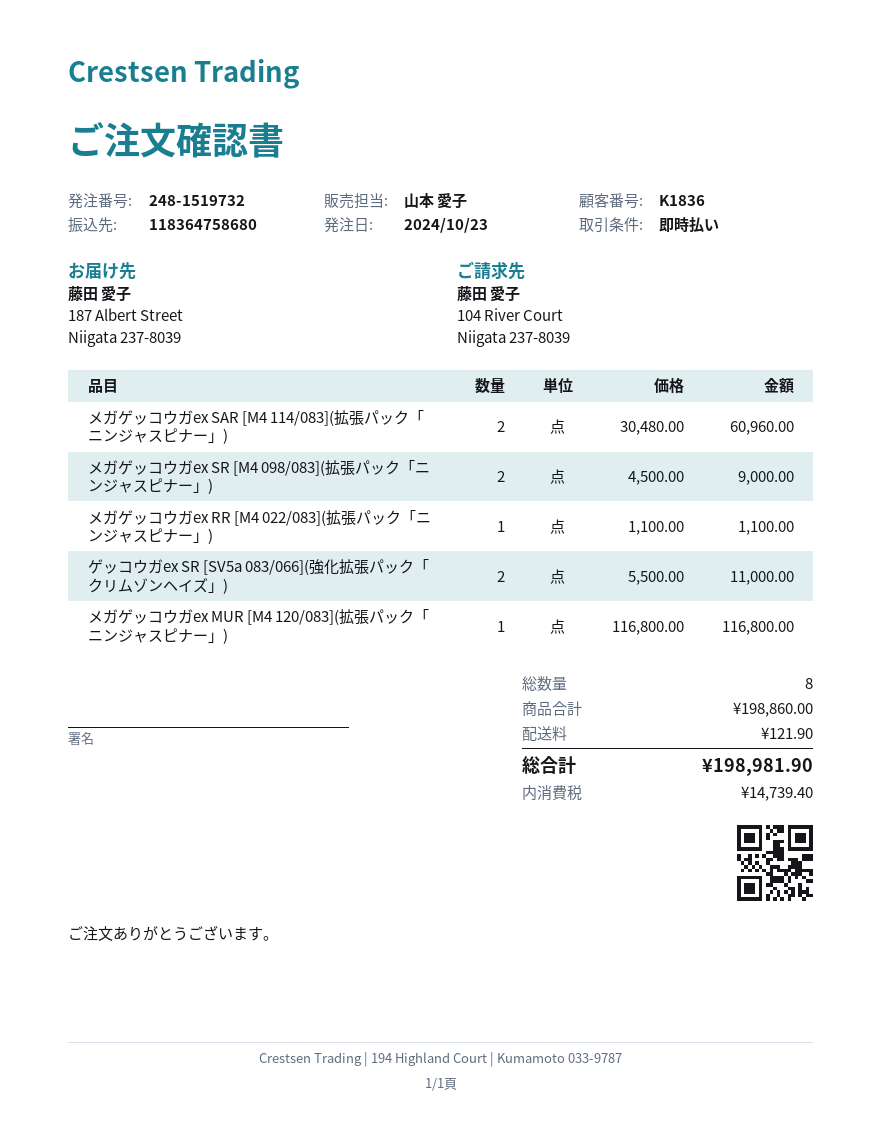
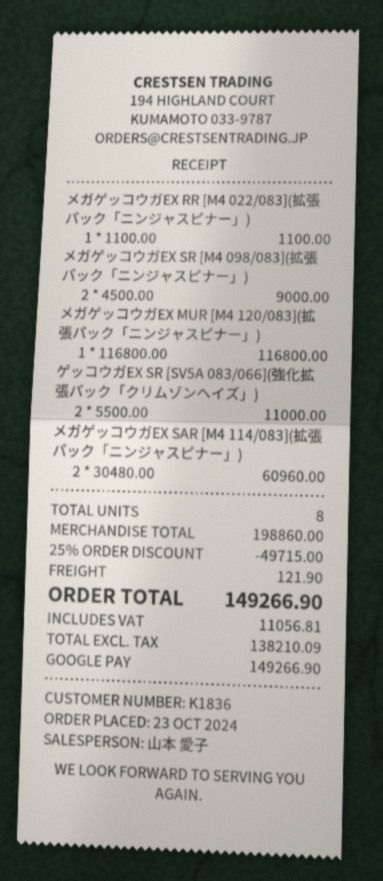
discount: none -> 25% = 49715.00
tax: 14739.40 -> 11056.81
total: 198981.90 -> 149266.90

